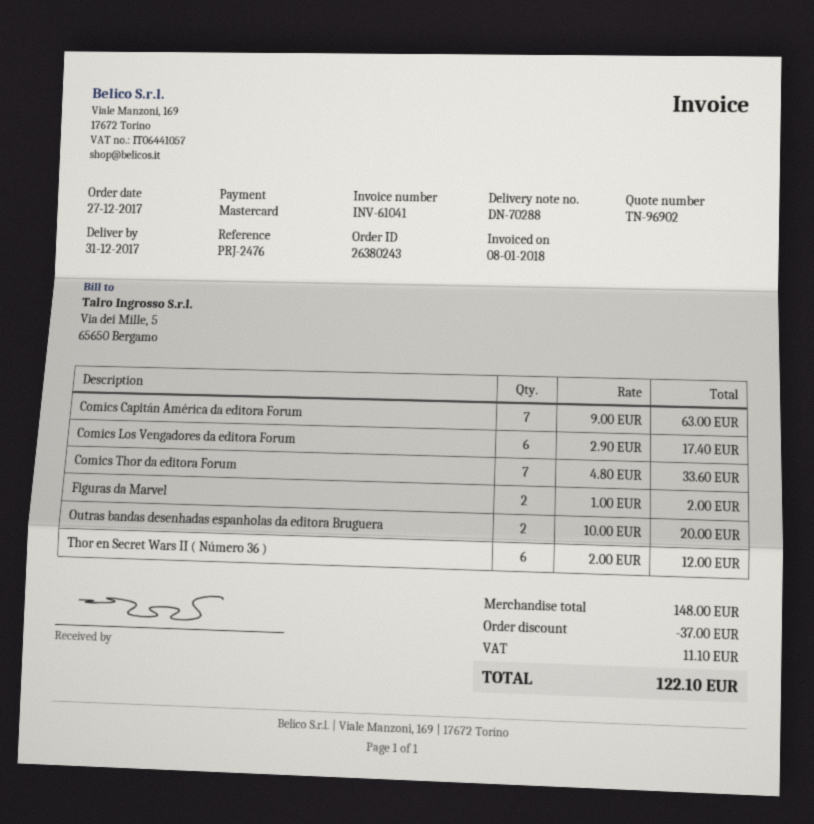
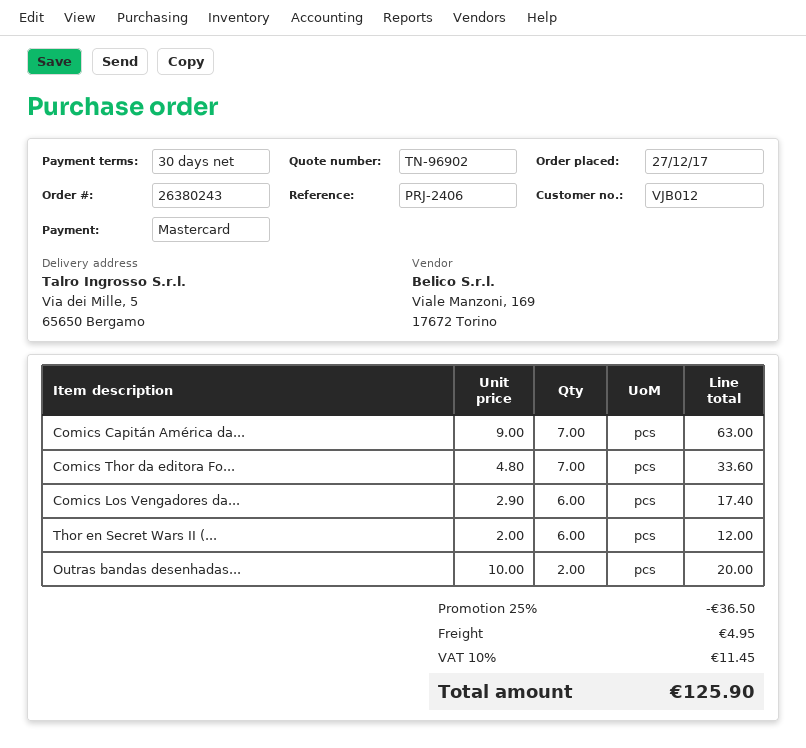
reference: PRJ-2476 -> PRJ-2406
Figuras da Marvel: 2 x 1.00 = 2.00 -> none
discount: 37.00 -> 36.50
shipping: none -> 4.95
tax: 11.10 -> 11.45
total: 122.10 -> 125.90

